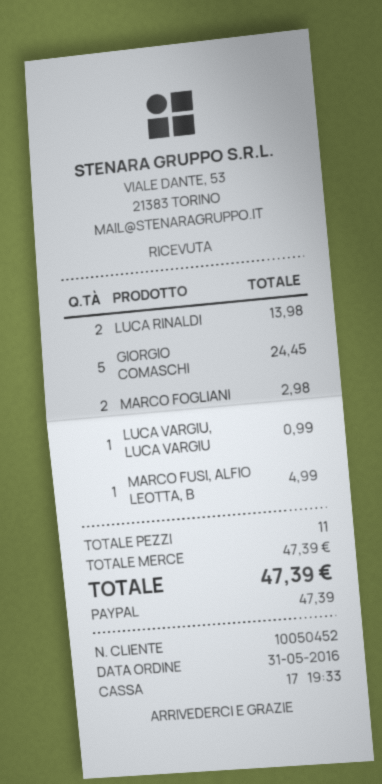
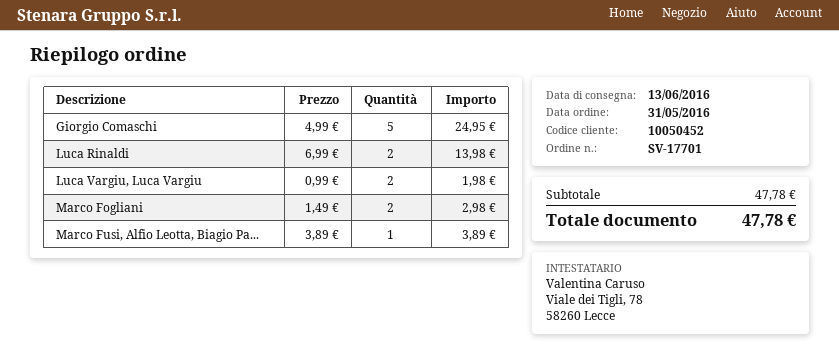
GIORGIO COMASCHI: 5 for 24.45 -> 5 for 24.95
LUCA VARGIU, LUCA VARGIU: 1 for 0.99 -> 2 for 1.98
MARCO FUSI, ALFIO LEOTTA, B: 1 for 4.99 -> 1 for 3.89
subtotal: 47.39 -> 47.78
total: 47.39 -> 47.78

